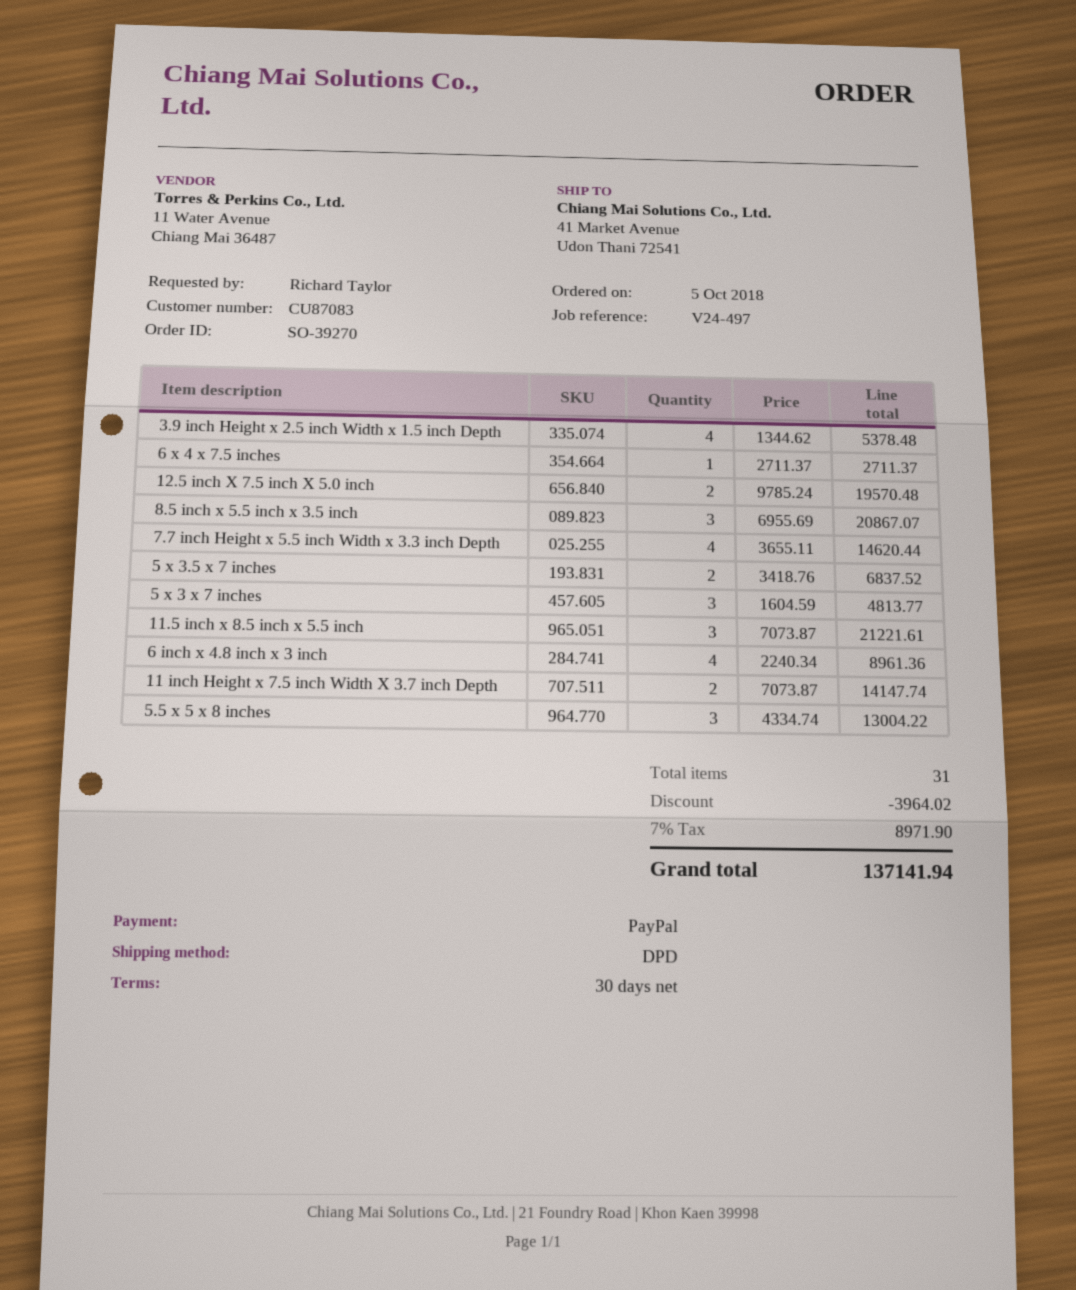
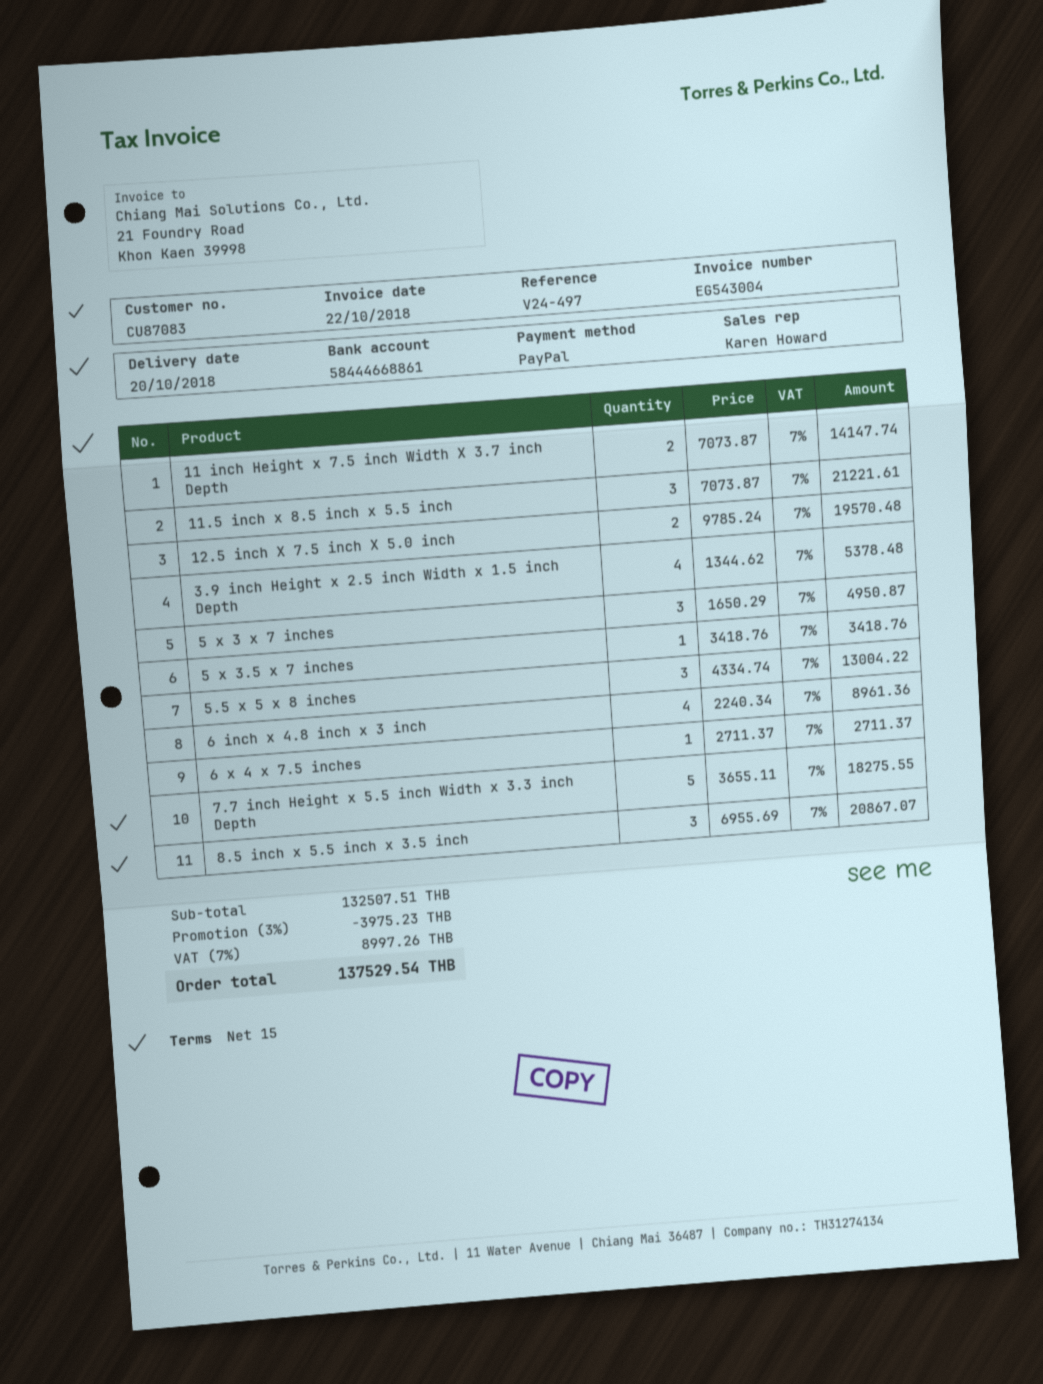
payment terms: 30 days -> 15 days
7.7 inch Height x 5.5 inch Width x 3.3 inch Depth: 4 x 3655.11 = 14620.44 -> 5 x 3655.11 = 18275.55
5 x 3.5 x 7 inches: 2 x 3418.76 = 6837.52 -> 1 x 3418.76 = 3418.76
5 x 3 x 7 inches: 3 x 1604.59 = 4813.77 -> 3 x 1650.29 = 4950.87
discount: 3964.02 -> 3975.23
tax: 7% = 8971.90 -> 7% = 8997.26
total: 137141.94 -> 137529.54

